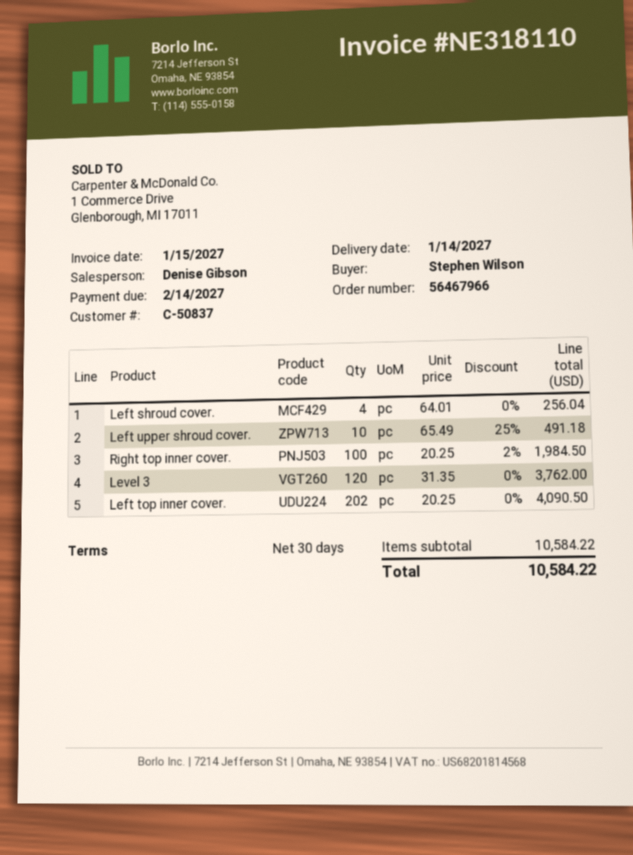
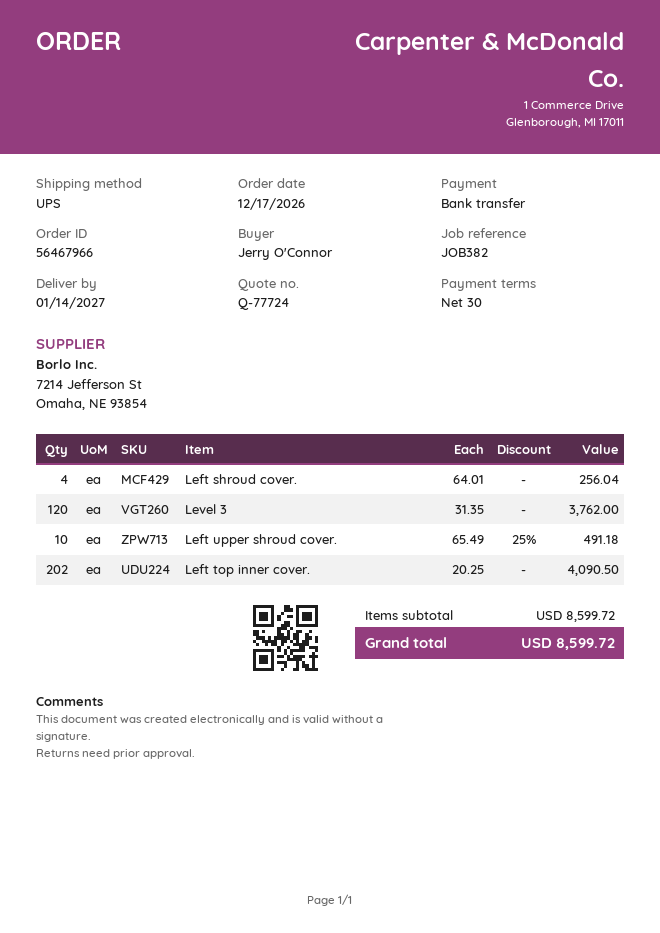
ordered by: Stephen Wilson -> Jerry O'Connor
Right top inner cover.: 100 x 20.25 - 2% = 1984.50 -> none
subtotal: 10584.22 -> 8599.72
total: 10584.22 -> 8599.72

